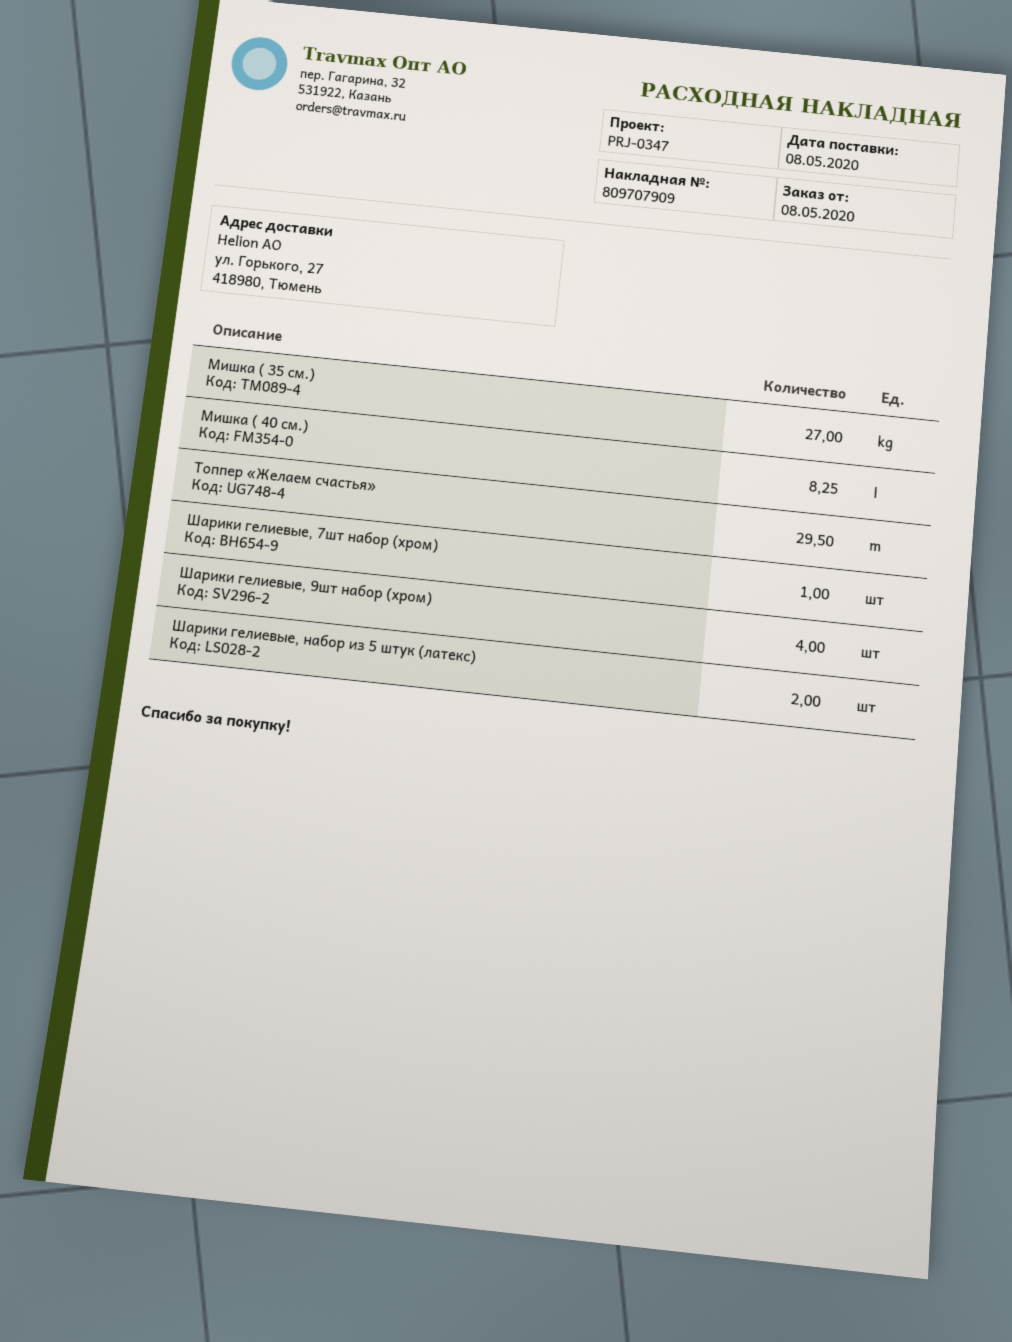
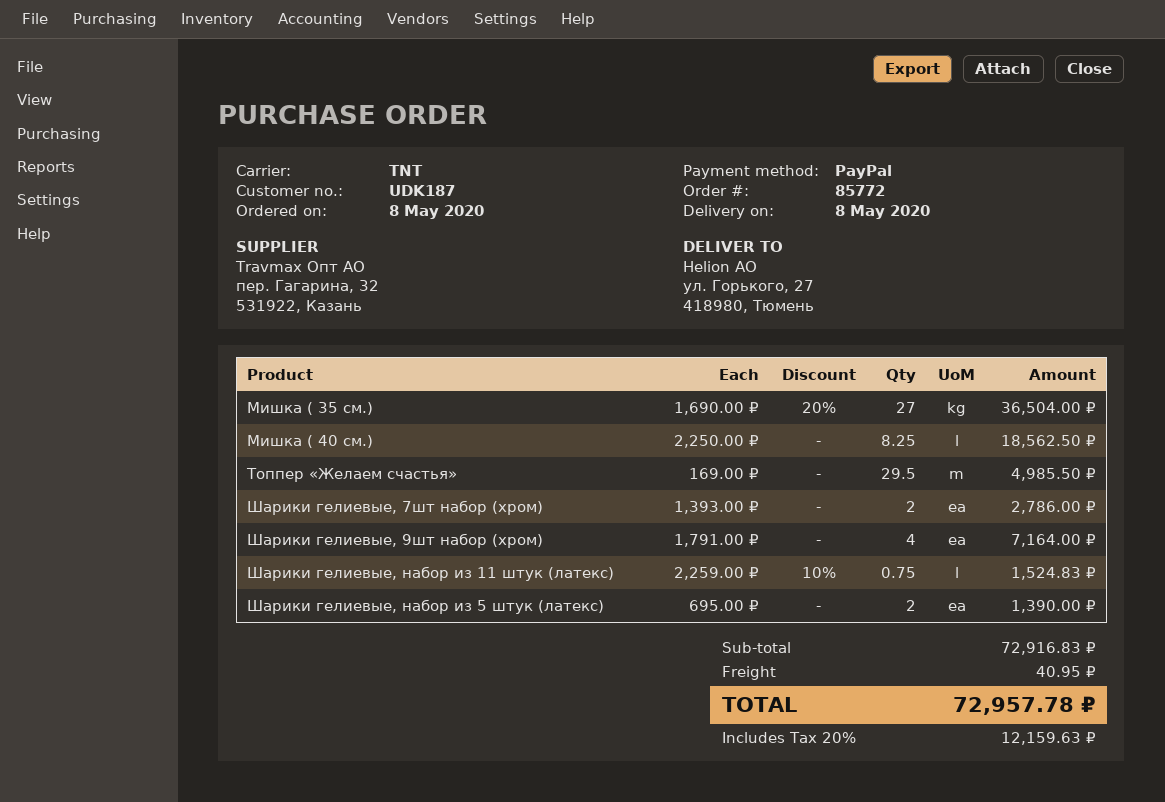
Шарики гелиевые, 7шт набор (хром): 1 -> 2
Шарики гелиевые, набор из 11 штук (латекс): none -> 0.75

